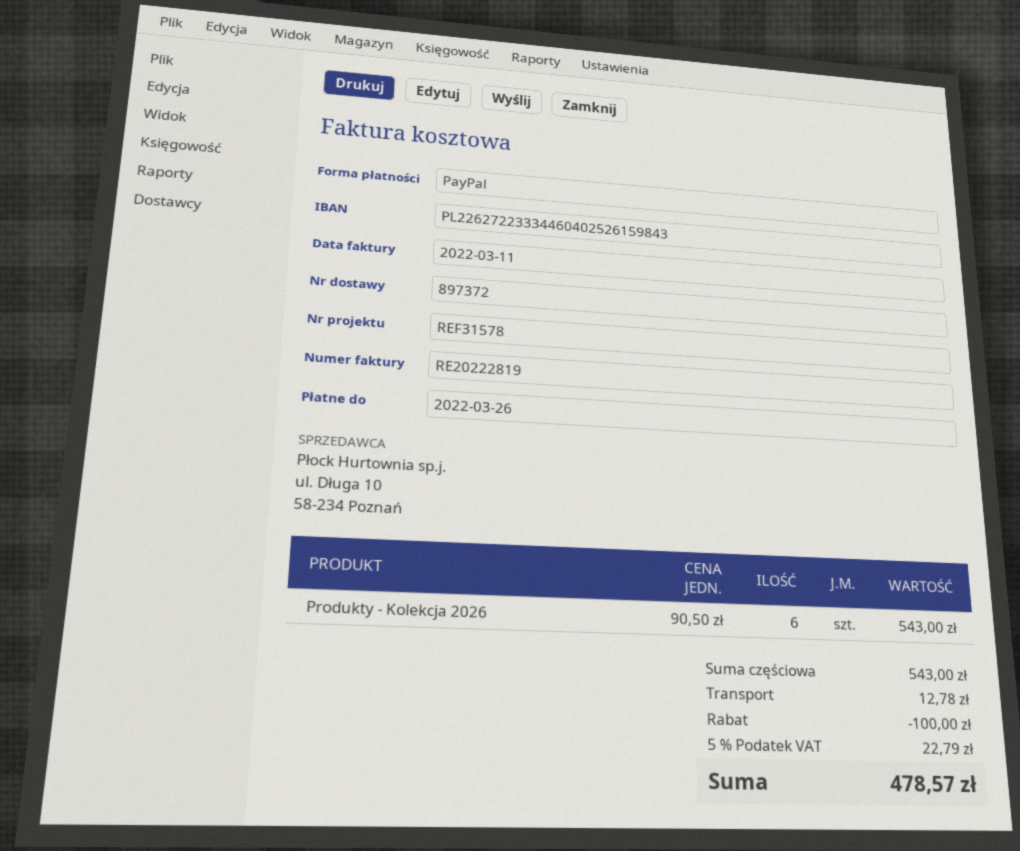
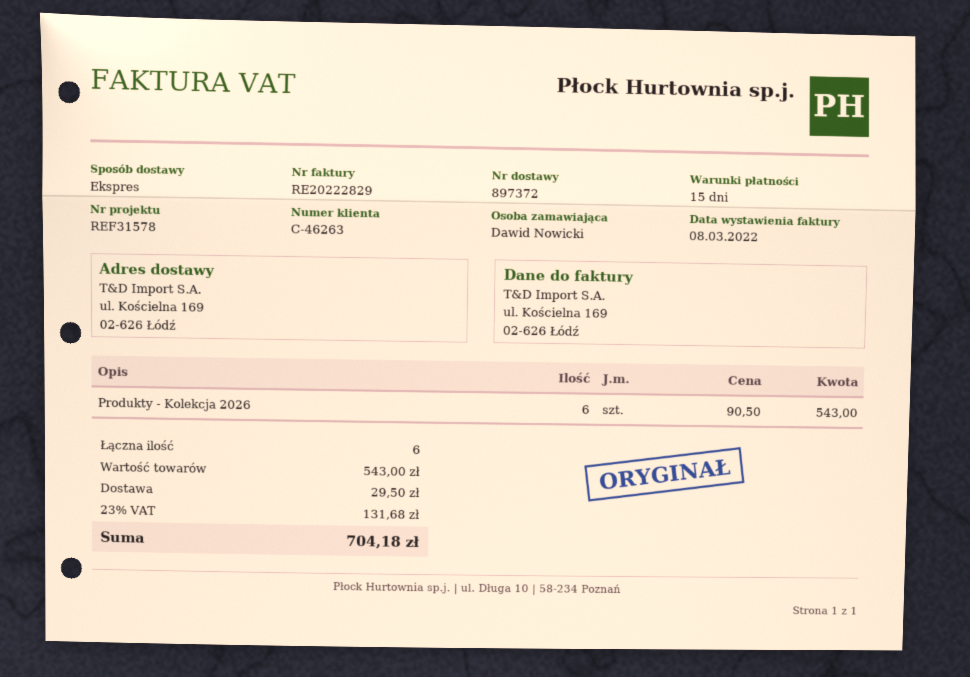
invoice number: RE20222819 -> RE20222829
invoice date: 2022-03-11 -> 2022-03-08
discount: 100.00 -> none
shipping: 12.78 -> 29.50
tax: 5% = 22.79 -> 23% = 131.68
total: 478.57 -> 704.18

